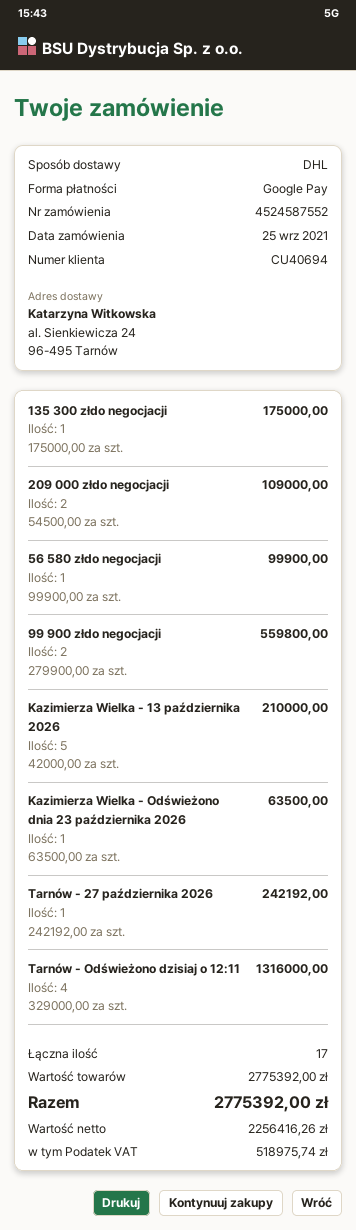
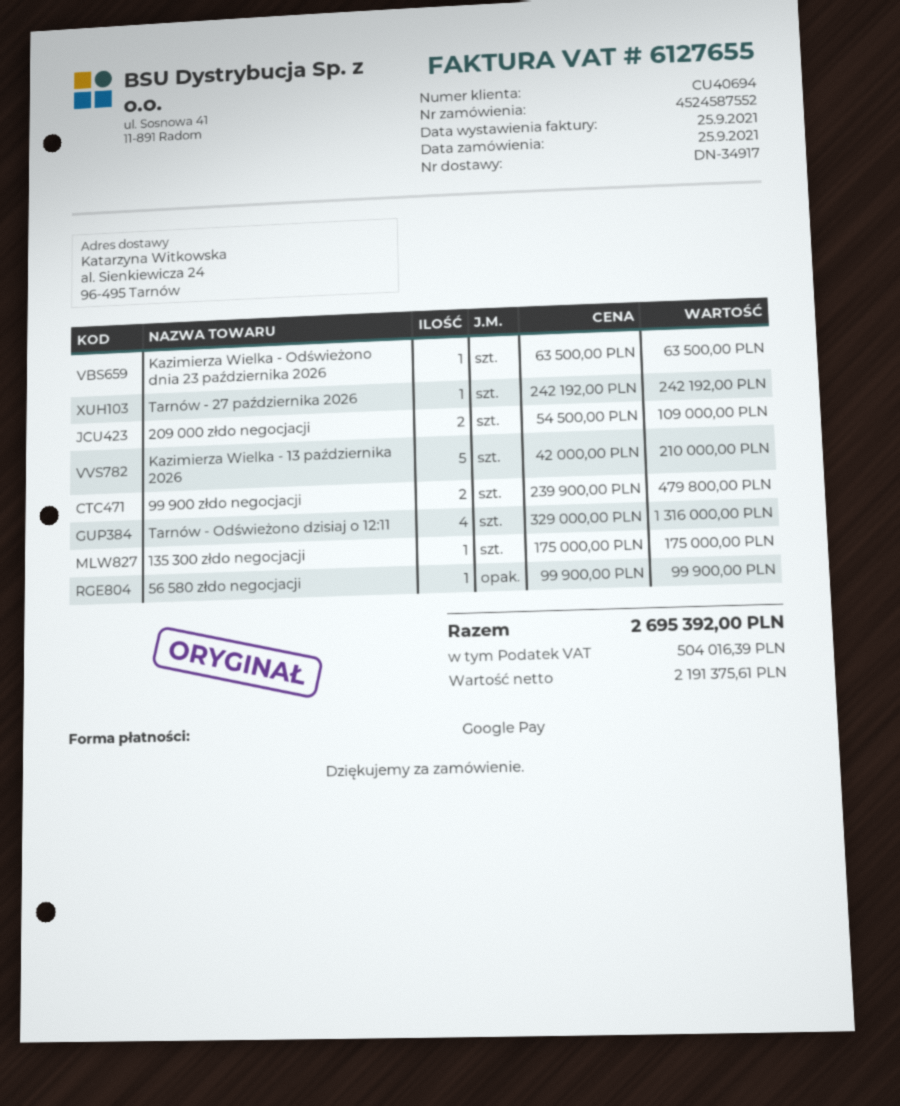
99 900 złdo negocjacji: 2 x 279900.00 = 559800.00 -> 2 x 239900.00 = 479800.00
net: 2256416.26 -> 2191375.61
tax: 518975.74 -> 504016.39
total: 2775392.00 -> 2695392.00

